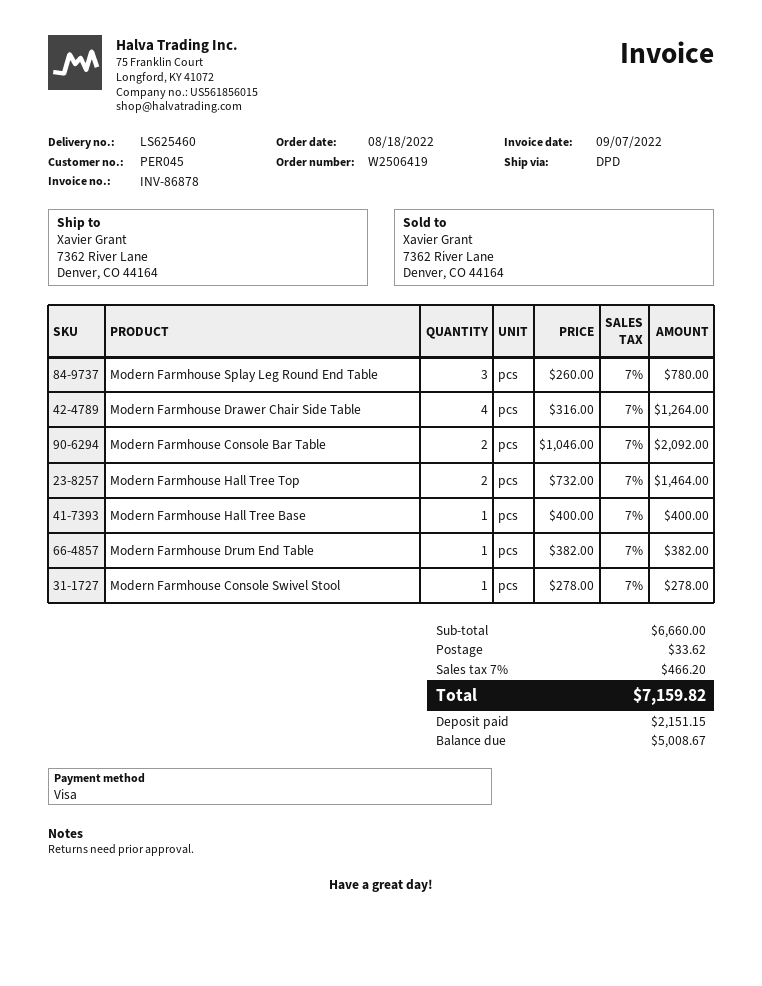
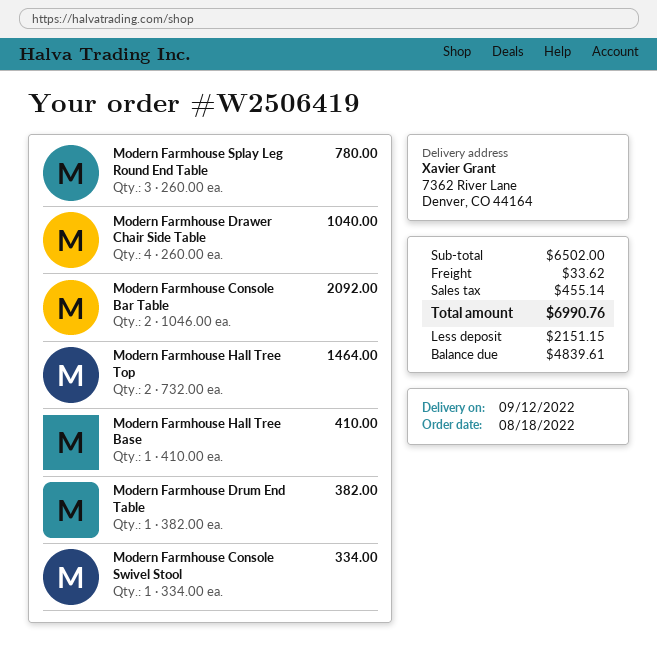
Modern Farmhouse Drawer Chair Side Table: 4 x 316.00 = 1264.00 -> 4 x 260.00 = 1040.00
Modern Farmhouse Hall Tree Base: 1 x 400.00 = 400.00 -> 1 x 410.00 = 410.00
Modern Farmhouse Console Swivel Stool: 1 x 278.00 = 278.00 -> 1 x 334.00 = 334.00
subtotal: 6660.00 -> 6502.00
tax: 466.20 -> 455.14
total: 7159.82 -> 6990.76
balance: 5008.67 -> 4839.61

